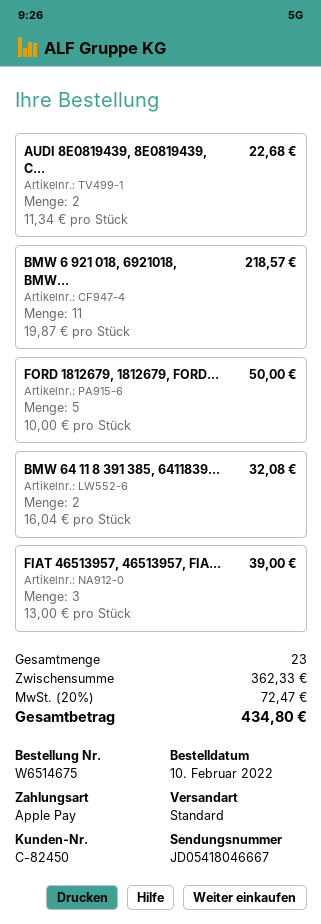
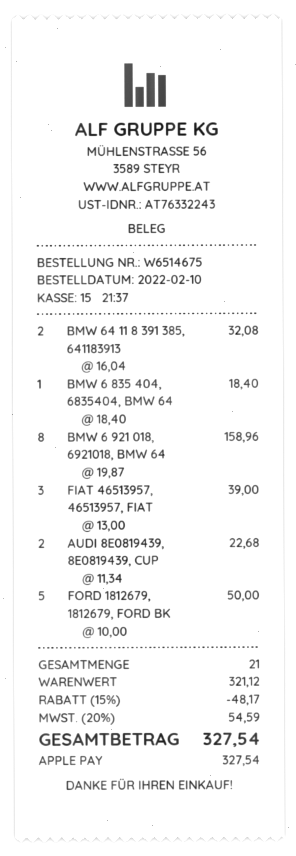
BMW 6 921 018, 6921018, BMW...: 11 x 19.87 = 218.57 -> 8 x 19.87 = 158.96
BMW 6 835 404, 6835404, BMW 64: none -> 1 x 18.40 = 18.40
total quantity: 23 -> 21
subtotal: 362.33 -> 321.12
discount: none -> 15% = 48.17
tax: 20% = 72.47 -> 20% = 54.59
total: 434.80 -> 327.54

